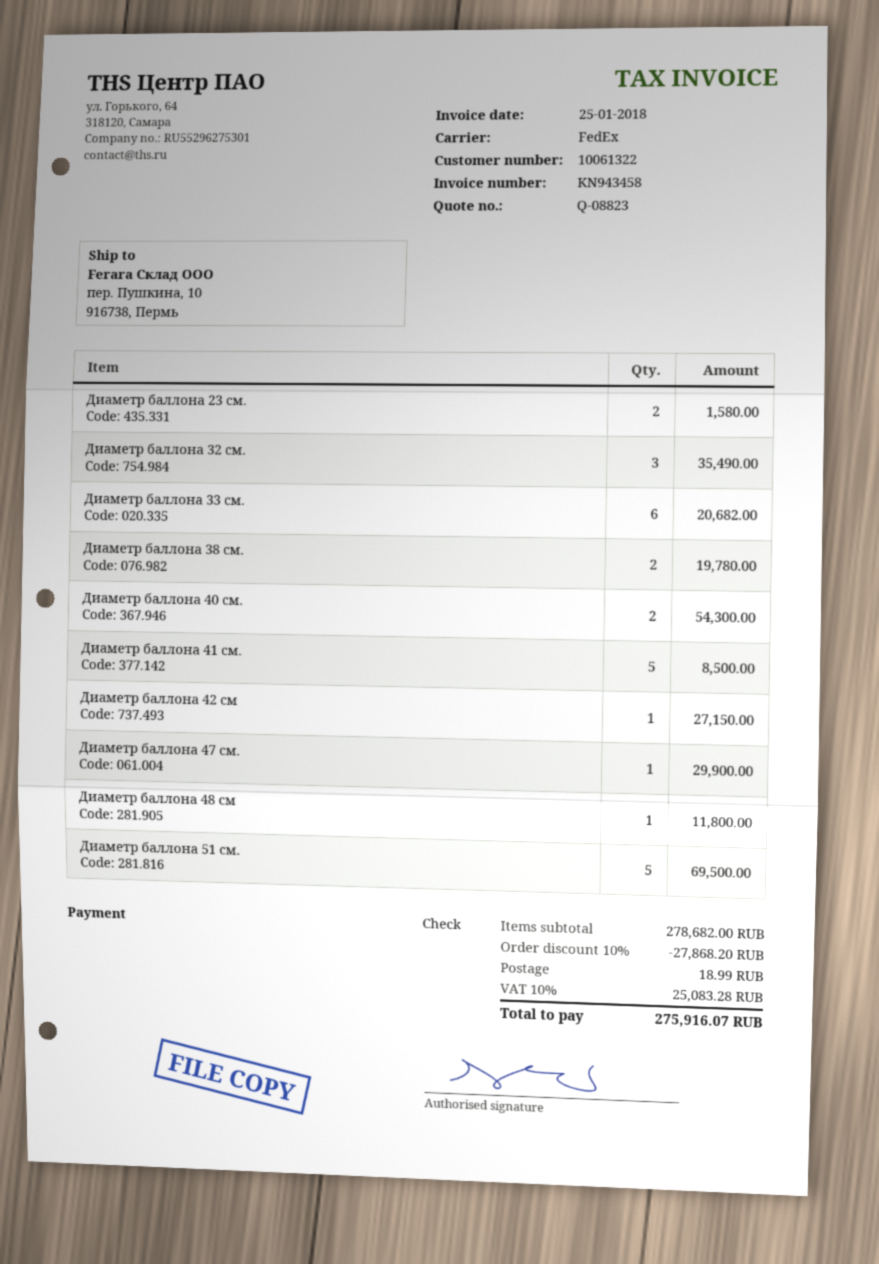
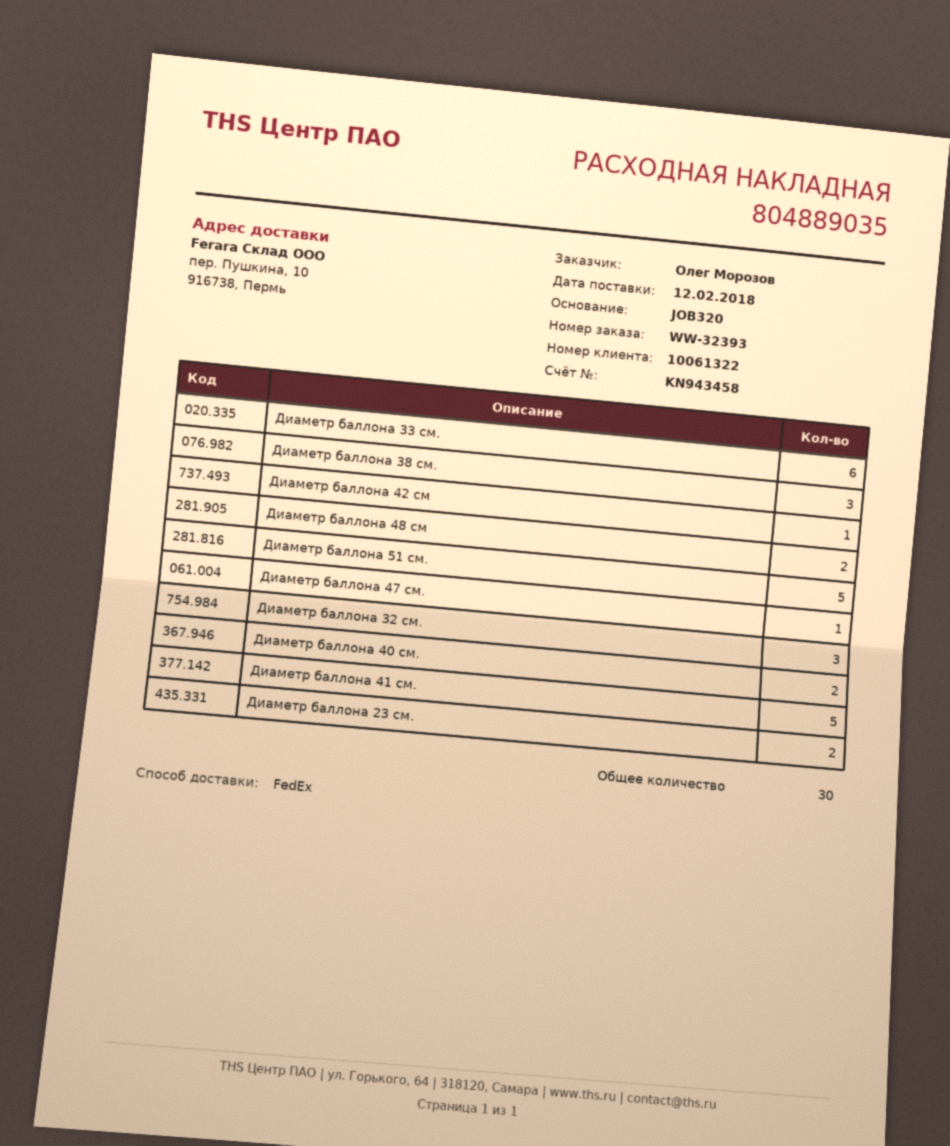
Диаметр баллона 38 см.: 2 -> 3
Диаметр баллона 48 см: 1 -> 2

